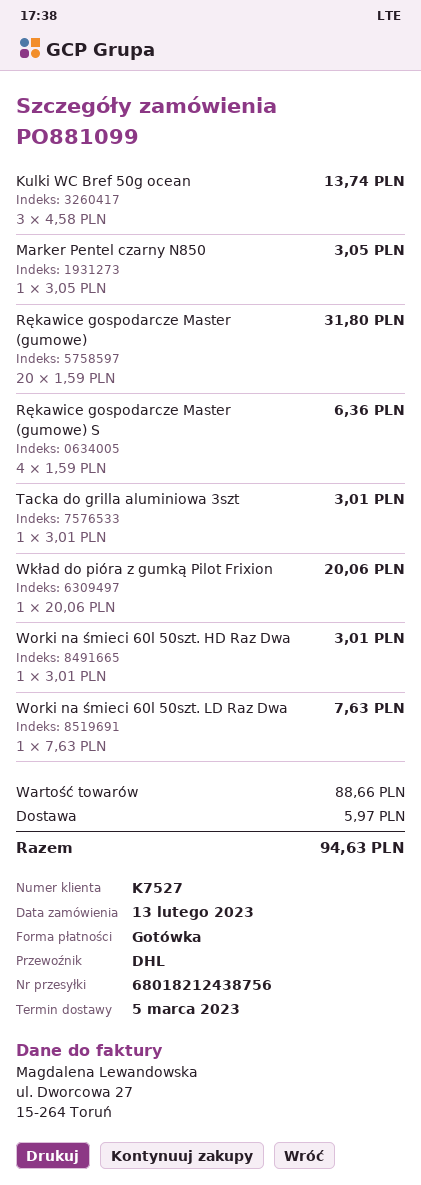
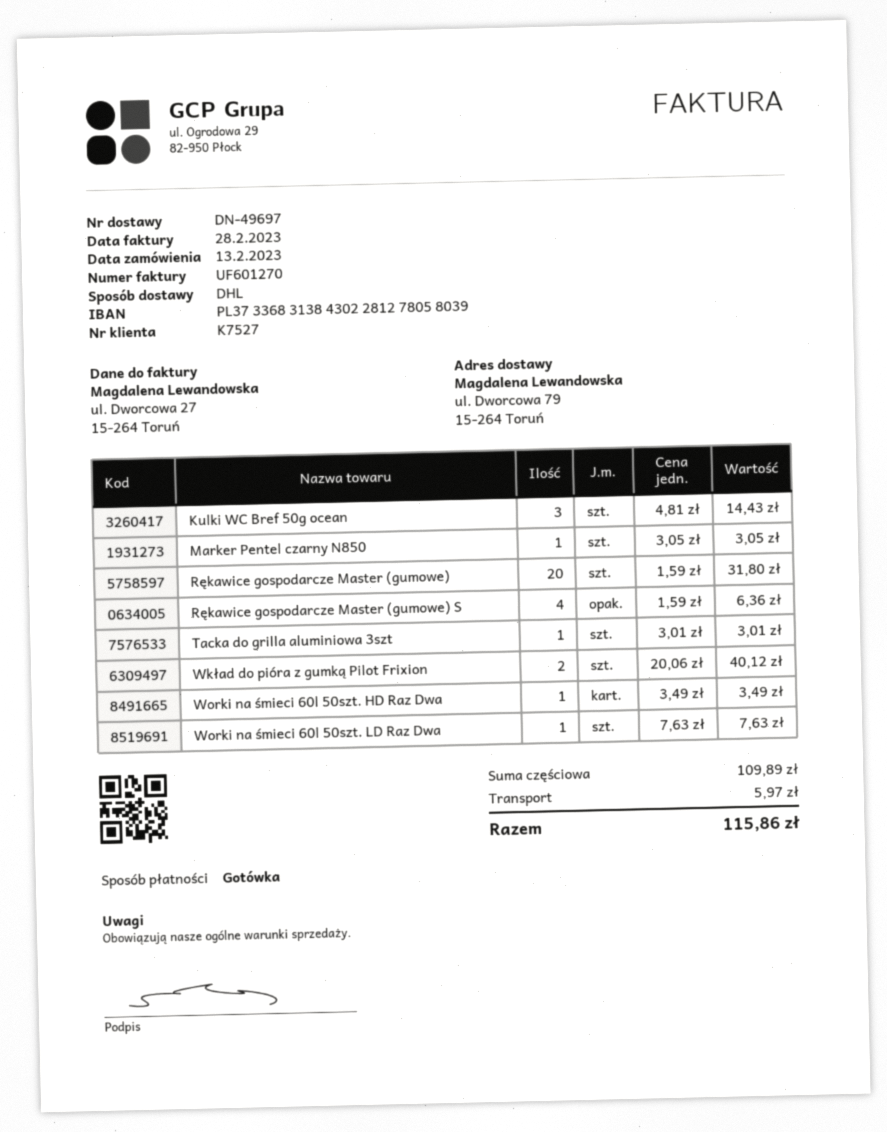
Kulki WC Bref 50g ocean: 3 x 4.58 = 13.74 -> 3 x 4.81 = 14.43
Wkład do pióra z gumką Pilot Frixion: 1 x 20.06 = 20.06 -> 2 x 20.06 = 40.12
Worki na śmieci 60l 50szt. HD Raz Dwa: 1 x 3.01 = 3.01 -> 1 x 3.49 = 3.49
subtotal: 88.66 -> 109.89
total: 94.63 -> 115.86

